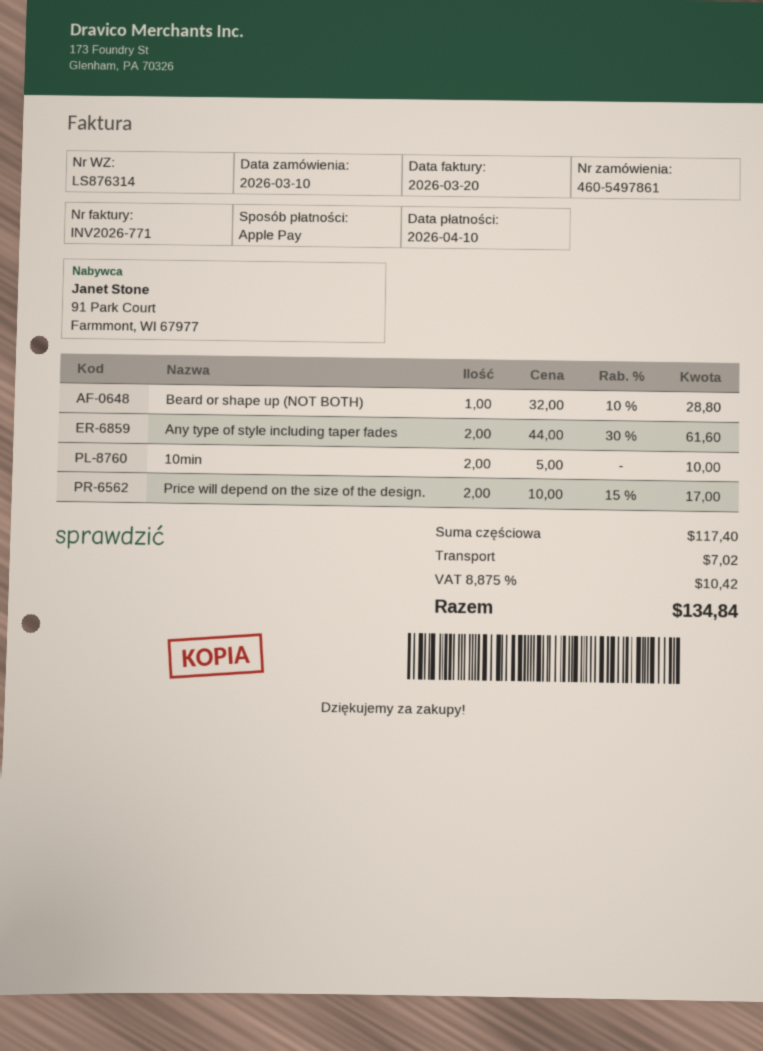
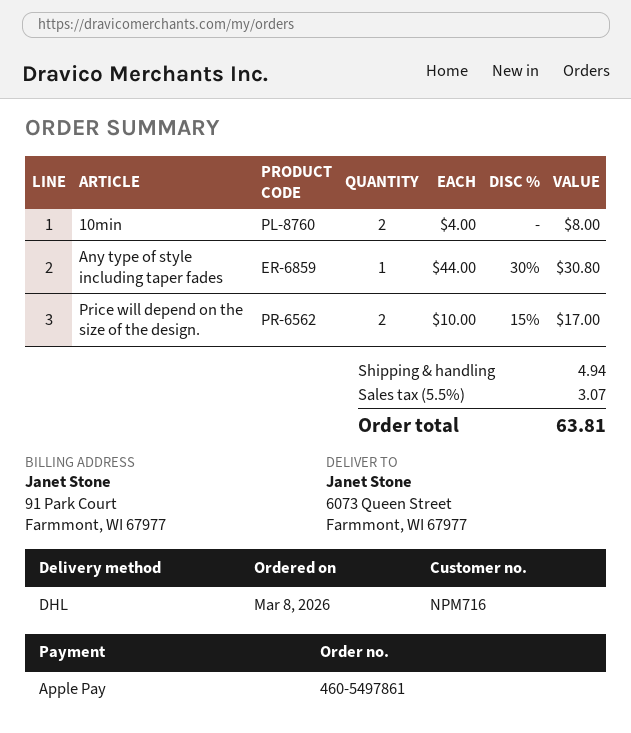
order date: 2026-03-10 -> 2026-03-08
Beard or shape up (NOT BOTH): 1 x 32.00 - 10% = 28.80 -> none
Any type of style including taper fades: 2 x 44.00 - 30% = 61.60 -> 1 x 44.00 - 30% = 30.80
10min: 2 x 5.00 = 10.00 -> 2 x 4.00 = 8.00
shipping: 7.02 -> 4.94
tax: 8.875% = 10.42 -> 5.5% = 3.07
total: 134.84 -> 63.81

